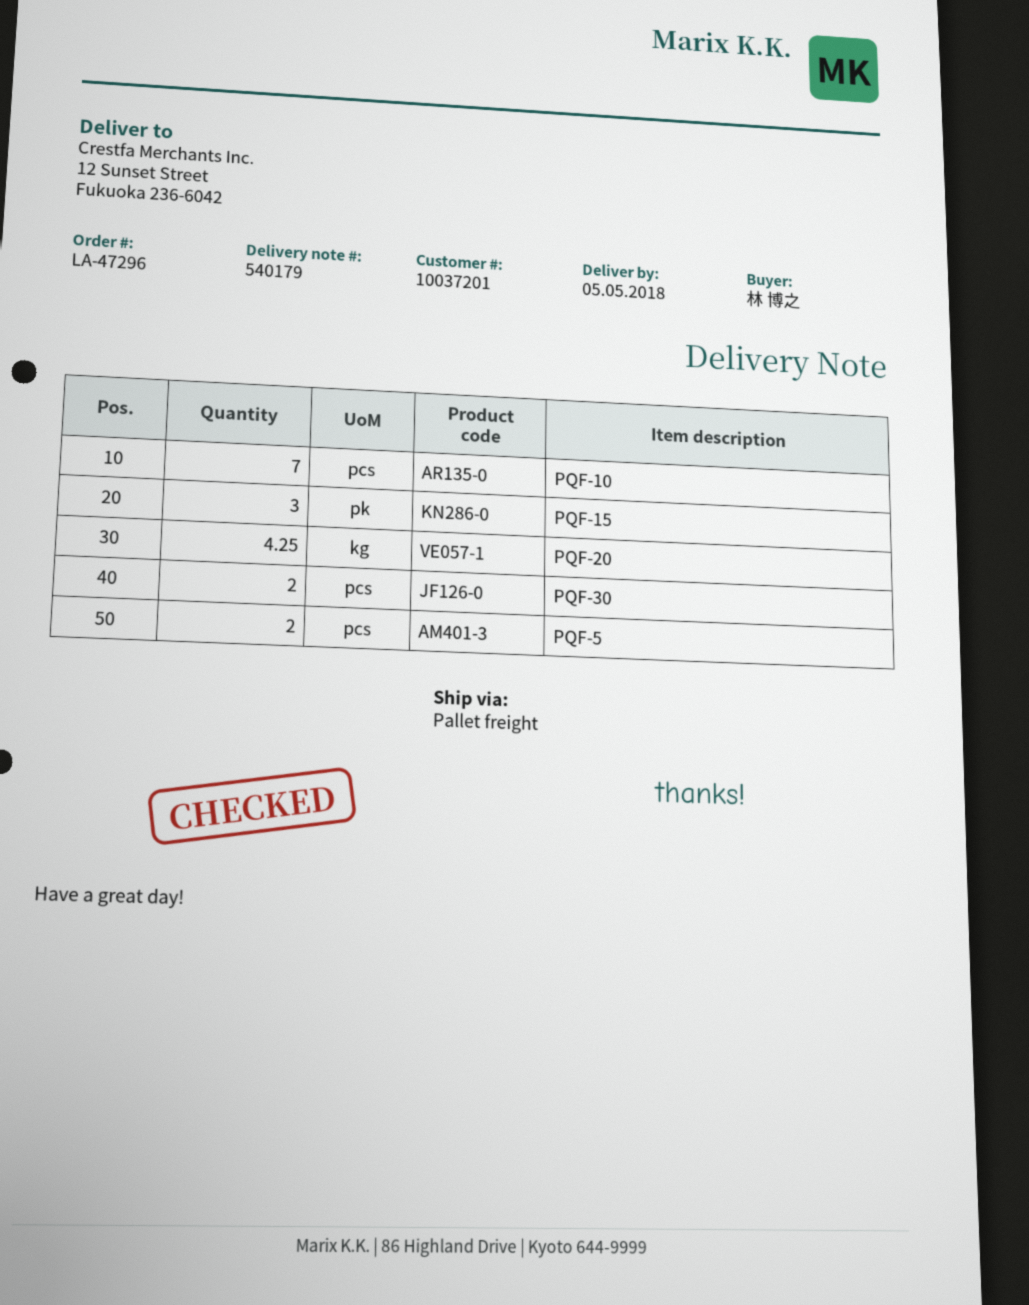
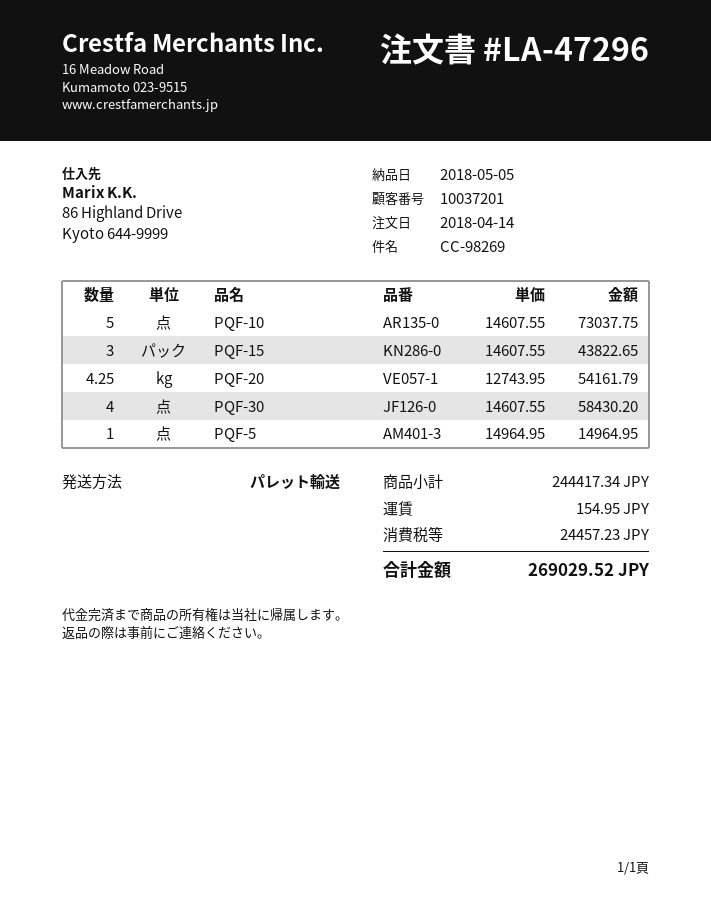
PQF-10: 7 -> 5
PQF-30: 2 -> 4
PQF-5: 2 -> 1

